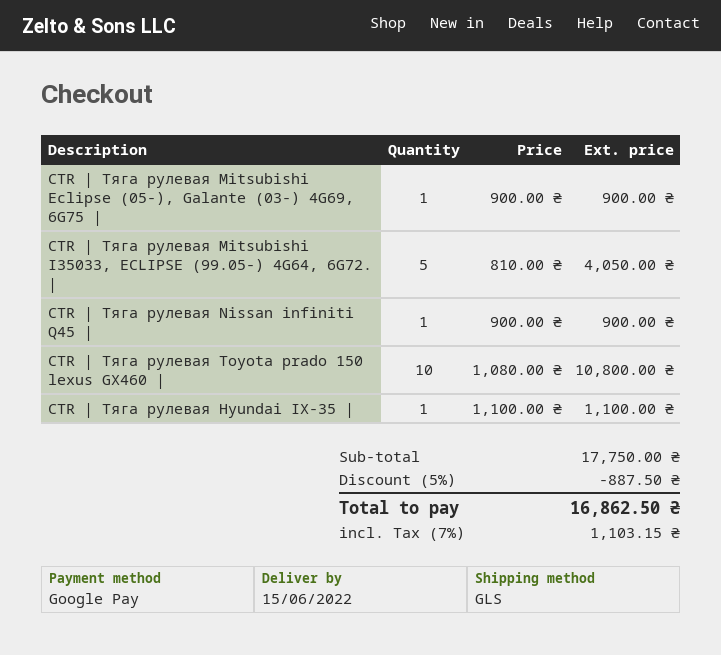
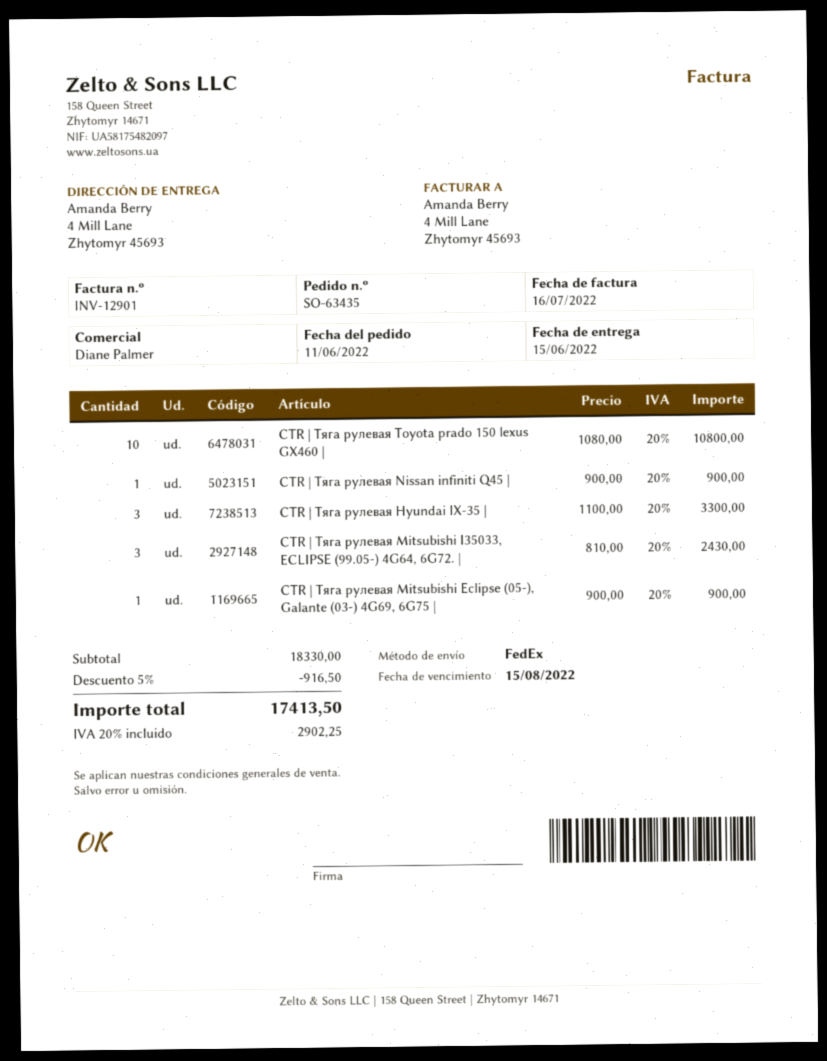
shipping method: GLS -> FedEx
CTR | Тяга рулевая Mitsubishi I35033, ECLIPSE (99.05-) 4G64, 6G72. |: 5 x 810.00 = 4050.00 -> 3 x 810.00 = 2430.00
CTR | Тяга рулевая Hyundai IX-35 |: 1 x 1100.00 = 1100.00 -> 3 x 1100.00 = 3300.00
subtotal: 17750.00 -> 18330.00
discount: 5% = 887.50 -> 5% = 916.50
tax: 7% = 1103.15 -> 20% = 2902.25
total: 16862.50 -> 17413.50

